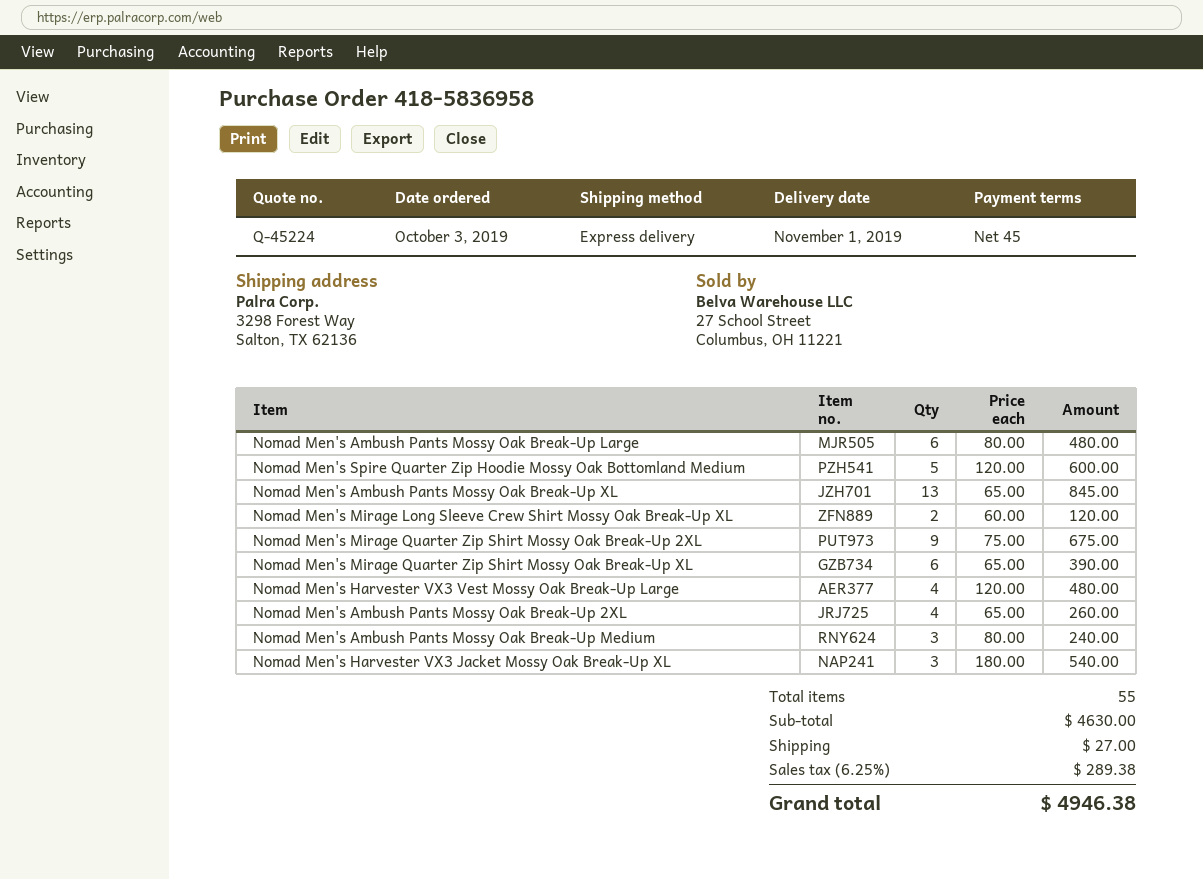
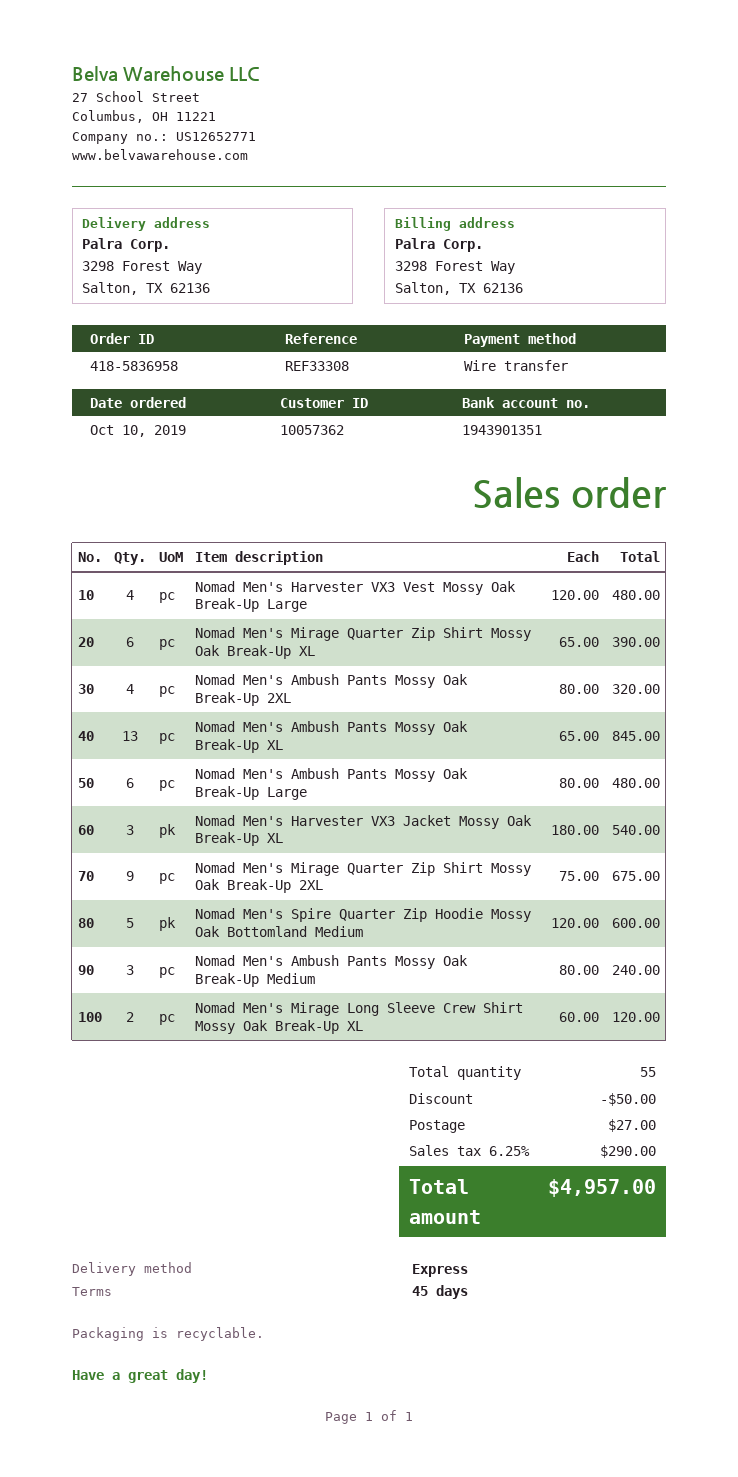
order date: 2019-10-03 -> 2019-10-10
Nomad Men's Ambush Pants Mossy Oak Break-Up 2XL: 4 x 65.00 = 260.00 -> 4 x 80.00 = 320.00
discount: none -> 50.00
tax: 6.25% = 289.38 -> 6.25% = 290.00
total: 4946.38 -> 4957.00

